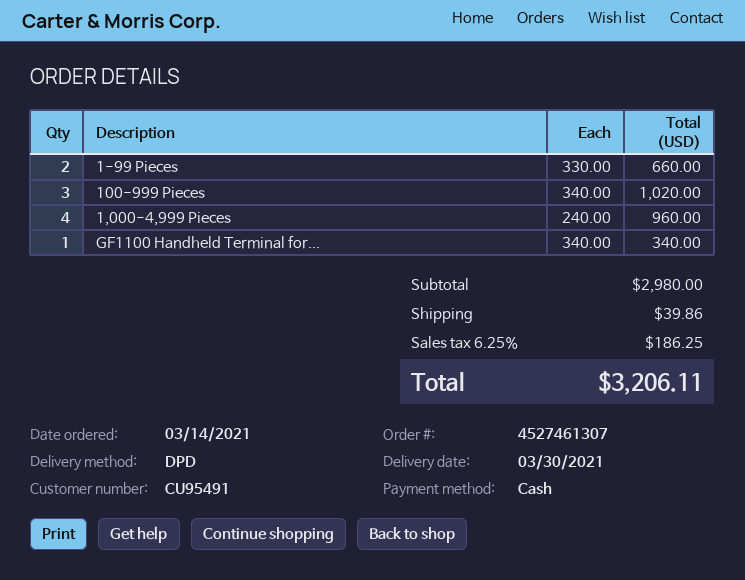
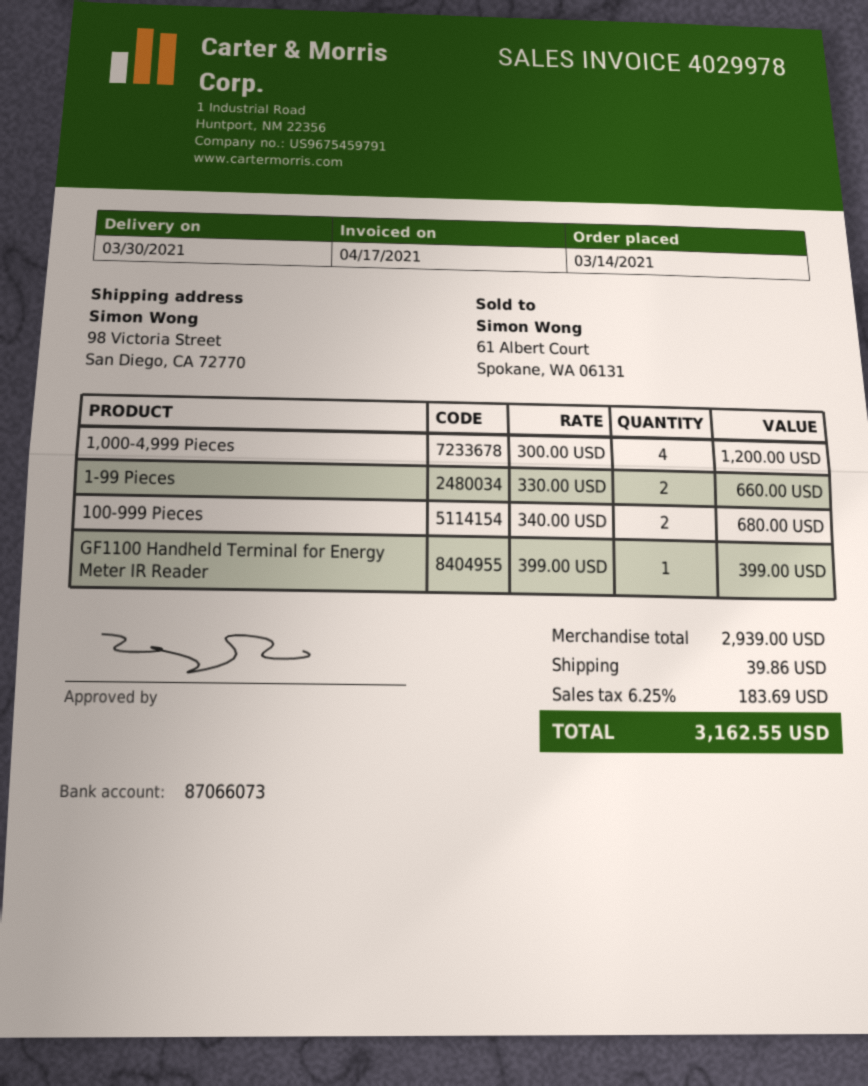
100-999 Pieces: 3 x 340.00 = 1020.00 -> 2 x 340.00 = 680.00
1,000-4,999 Pieces: 4 x 240.00 = 960.00 -> 4 x 300.00 = 1200.00
GF1100 Handheld Terminal for...: 1 x 340.00 = 340.00 -> 1 x 399.00 = 399.00
subtotal: 2980.00 -> 2939.00
tax: 6.25% = 186.25 -> 6.25% = 183.69
total: 3206.11 -> 3162.55

